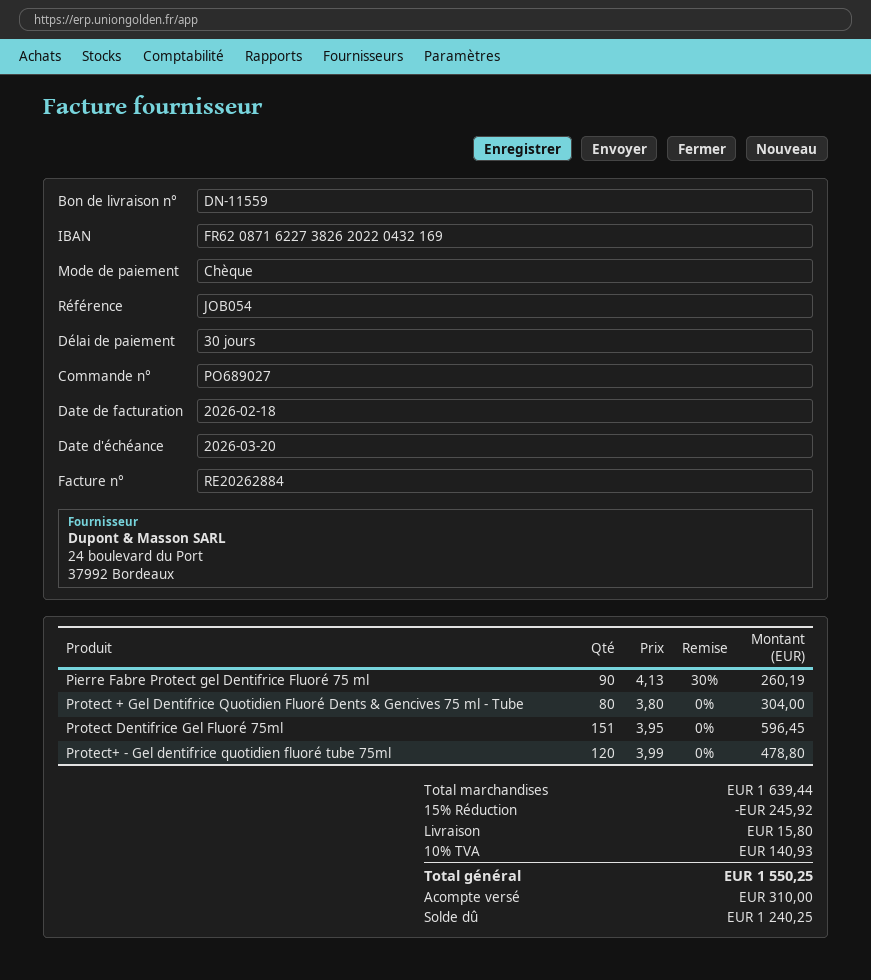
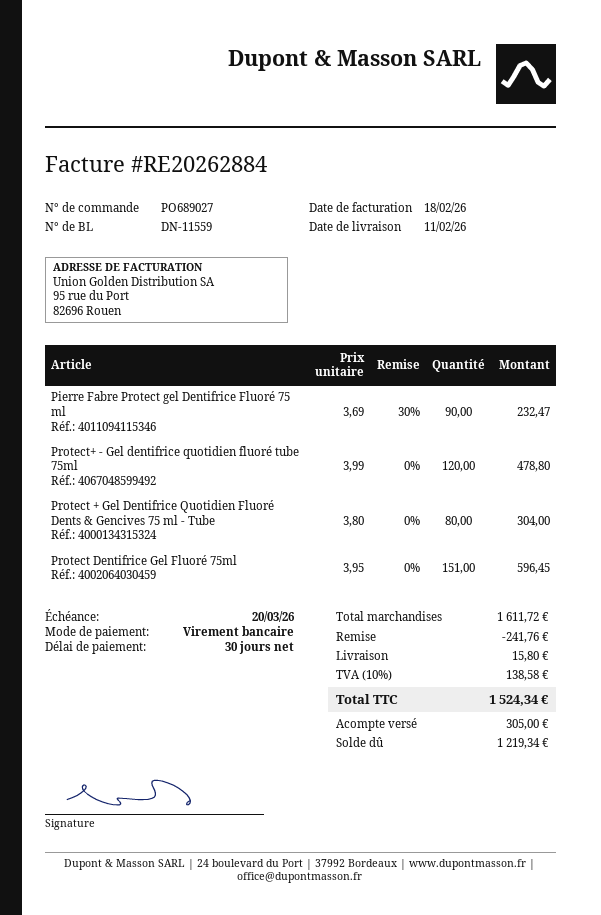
payment method: cheque -> bank transfer
Pierre Fabre Protect gel Dentifrice Fluoré 75 ml: 90 x 4.13 - 30% = 260.19 -> 90 x 3.69 - 30% = 232.47
subtotal: 1639.44 -> 1611.72
discount: 245.92 -> 241.76
tax: 10% = 140.93 -> 10% = 138.58
total: 1550.25 -> 1524.34
deposit: 310.00 -> 305.00
balance: 1240.25 -> 1219.34

